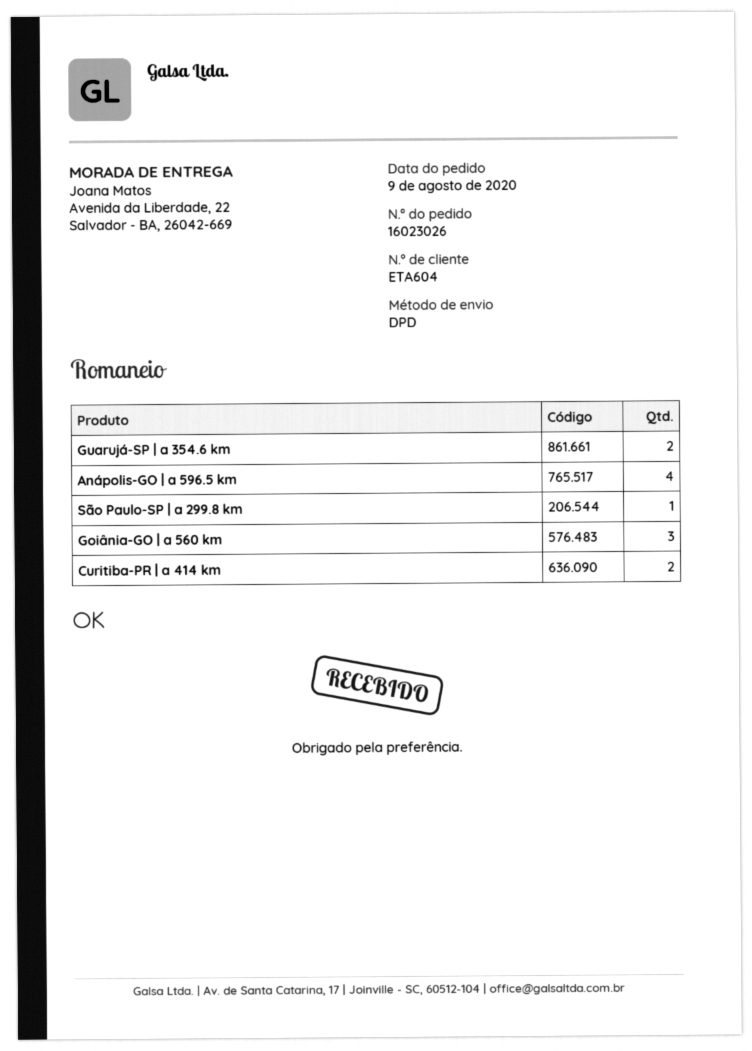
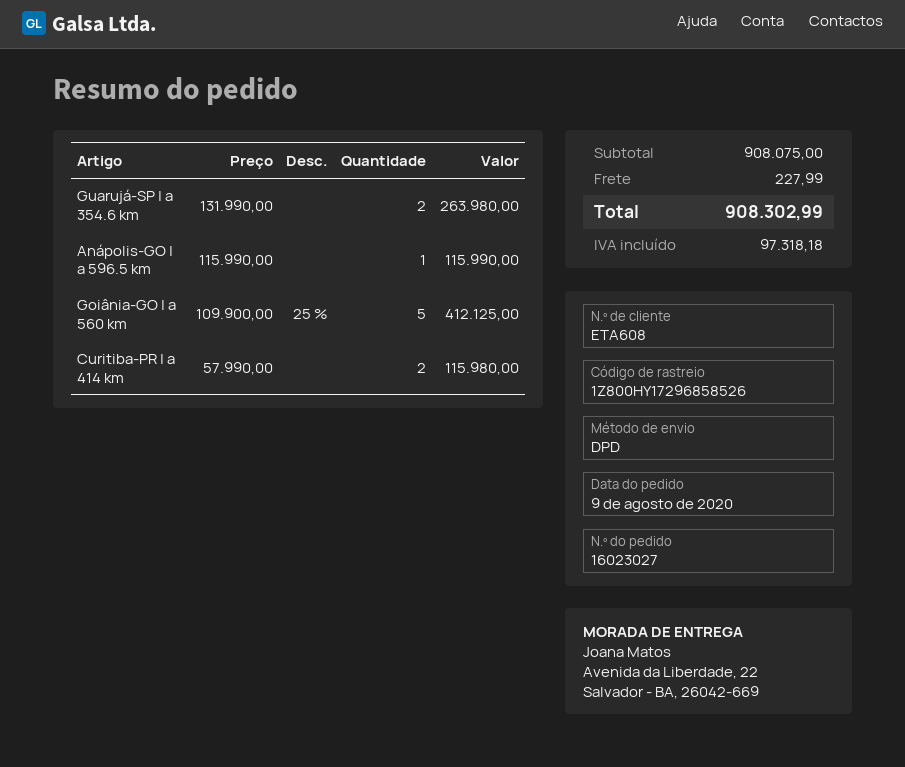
order number: 16023026 -> 16023027
customer number: ETA604 -> ETA608
Anápolis-GO | a 596.5 km: 4 -> 1
São Paulo-SP | a 299.8 km: 1 -> none
Goiânia-GO | a 560 km: 3 -> 5

